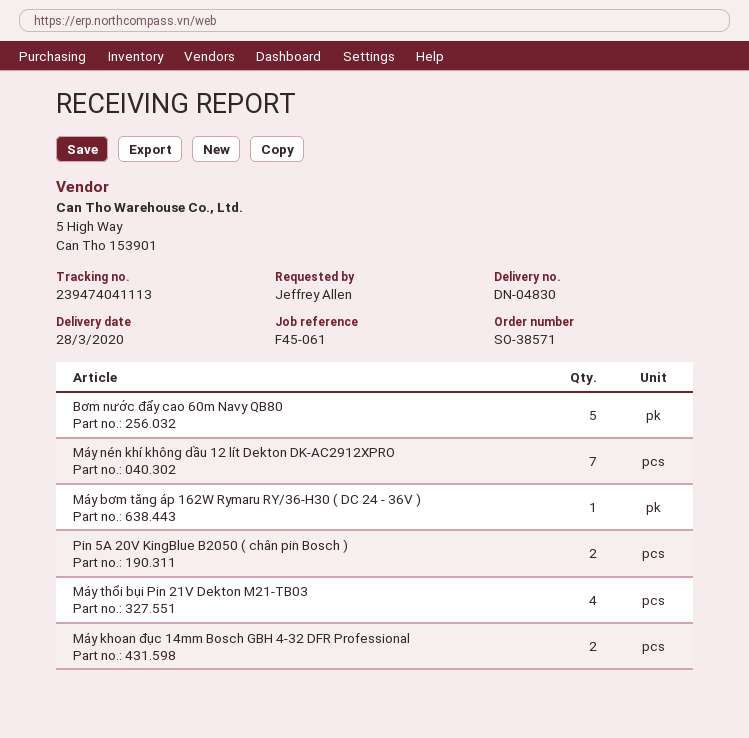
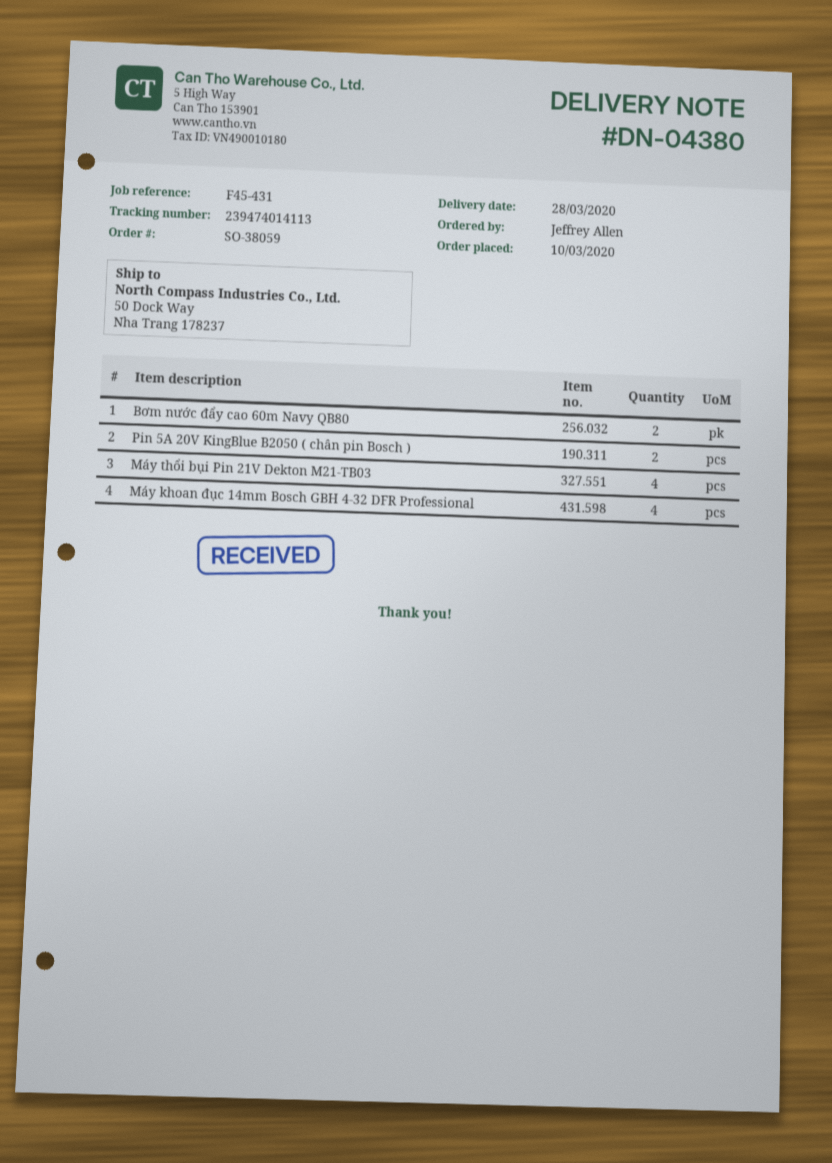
order number: SO-38571 -> SO-38059
delivery note number: DN-04830 -> DN-04380
reference: F45-061 -> F45-431
tracking number: 239474041113 -> 239474014113
Bơm nước đẩy cao 60m Navy QB80: 5 -> 2
Máy nén khí không dầu 12 lít Dekton DK-AC2912XPRO: 7 -> none
Máy bơm tăng áp 162W Rymaru RY/36-H30 ( DC 24 - 36V ): 1 -> none
Máy khoan đục 14mm Bosch GBH 4-32 DFR Professional: 2 -> 4

